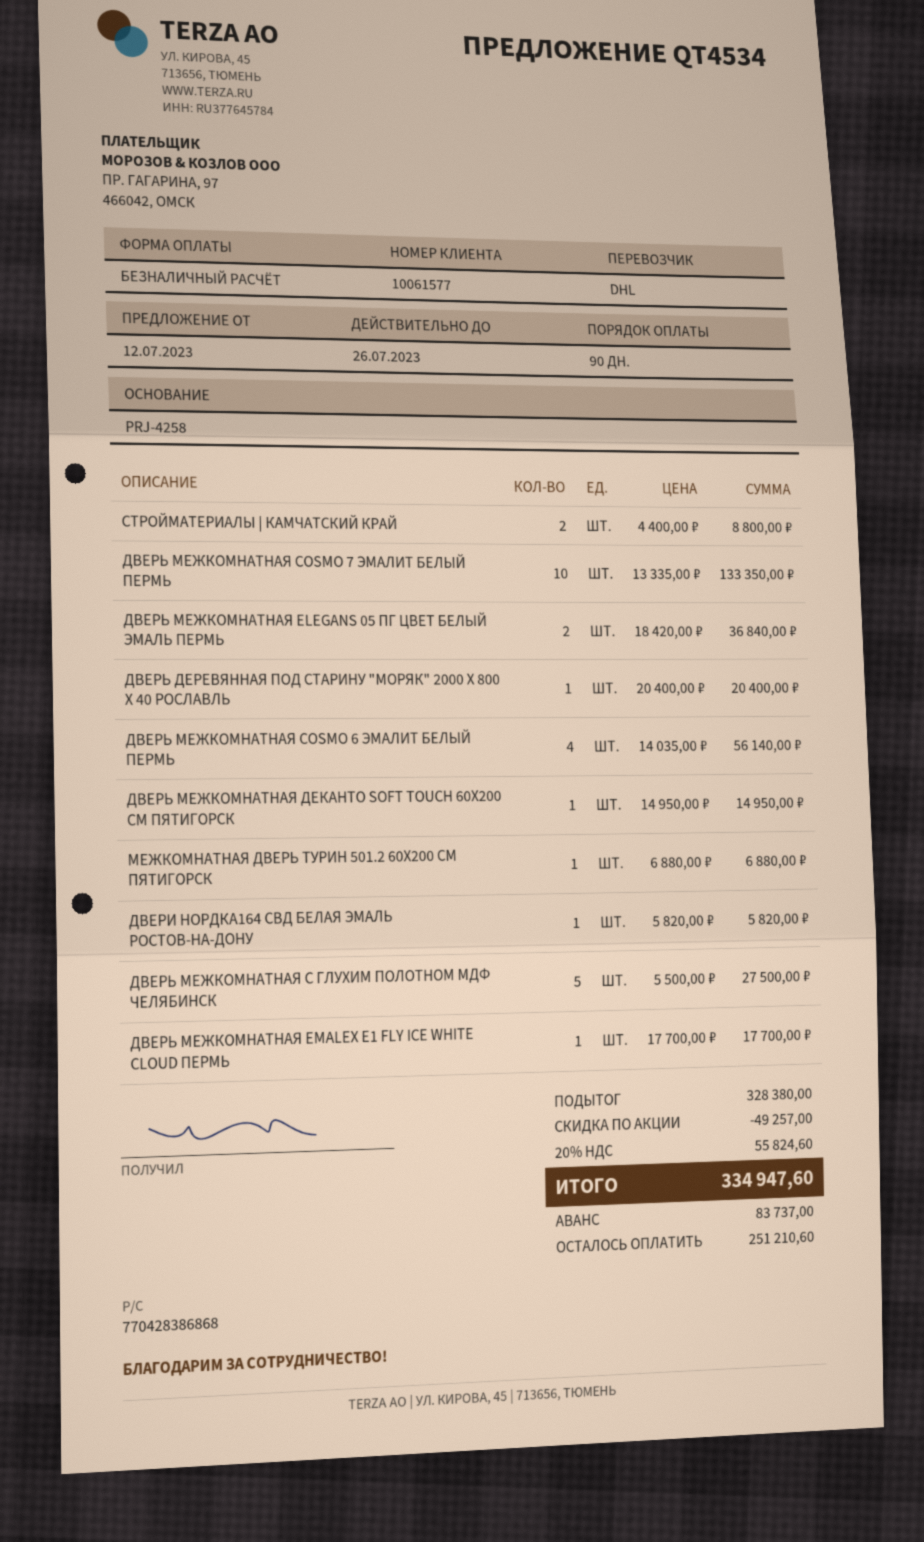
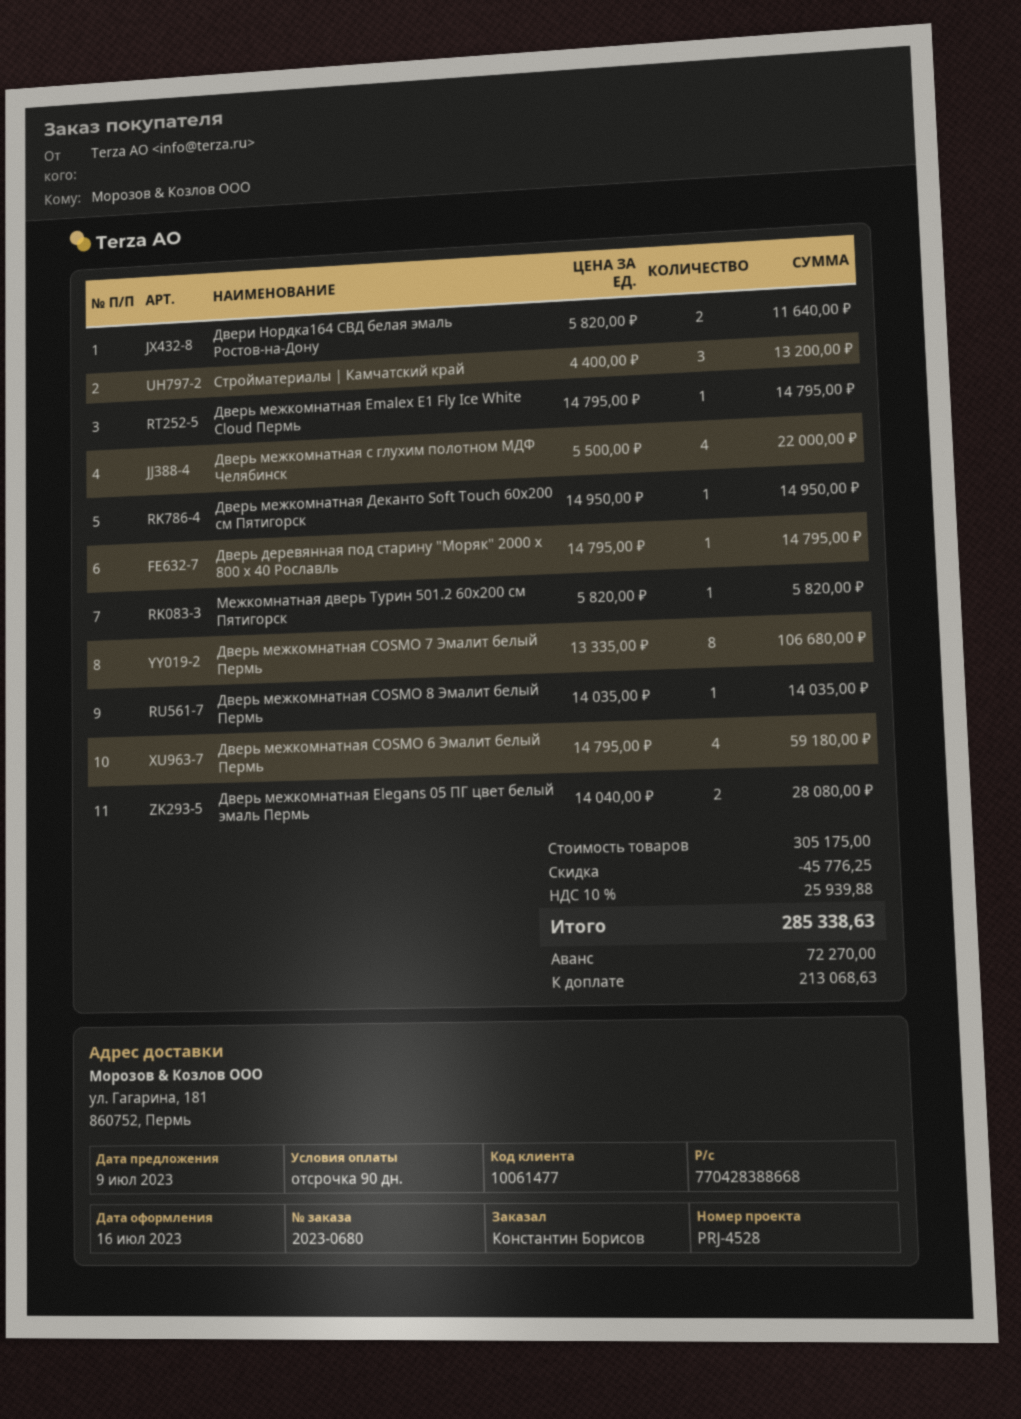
quote date: 2023-07-12 -> 2023-07-09
customer number: 10061577 -> 10061477
reference: PRJ-4258 -> PRJ-4528
bank account: 770428386868 -> 770428388668
СТРОЙМАТЕРИАЛЫ | КАМЧАТСКИЙ КРАЙ: 2 x 4400.00 = 8800.00 -> 3 x 4400.00 = 13200.00
ДВЕРЬ МЕЖКОМНАТНАЯ COSMO 7 ЭМАЛИТ БЕЛЫЙ ПЕРМЬ: 10 x 13335.00 = 133350.00 -> 8 x 13335.00 = 106680.00
ДВЕРЬ МЕЖКОМНАТНАЯ ELEGANS 05 ПГ ЦВЕТ БЕЛЫЙ ЭМАЛЬ ПЕРМЬ: 2 x 18420.00 = 36840.00 -> 2 x 14040.00 = 28080.00
ДВЕРЬ ДЕРЕВЯННАЯ ПОД СТАРИНУ "МОРЯК" 2000 Х 800 Х 40 РОСЛАВЛЬ: 1 x 20400.00 = 20400.00 -> 1 x 14795.00 = 14795.00
ДВЕРЬ МЕЖКОМНАТНАЯ COSMO 6 ЭМАЛИТ БЕЛЫЙ ПЕРМЬ: 4 x 14035.00 = 56140.00 -> 4 x 14795.00 = 59180.00
МЕЖКОМНАТНАЯ ДВЕРЬ ТУРИН 501.2 60X200 СМ ПЯТИГОРСК: 1 x 6880.00 = 6880.00 -> 1 x 5820.00 = 5820.00
ДВЕРИ НОРДКА164 СВД БЕЛАЯ ЭМАЛЬ РОСТОВ-НА-ДОНУ: 1 x 5820.00 = 5820.00 -> 2 x 5820.00 = 11640.00
ДВЕРЬ МЕЖКОМНАТНАЯ С ГЛУХИМ ПОЛОТНОМ МДФ ЧЕЛЯБИНСК: 5 x 5500.00 = 27500.00 -> 4 x 5500.00 = 22000.00
ДВЕРЬ МЕЖКОМНАТНАЯ EMALEX E1 FLY ICE WHITE CLOUD ПЕРМЬ: 1 x 17700.00 = 17700.00 -> 1 x 14795.00 = 14795.00
Дверь межкомнатная COSMO 8 Эмалит белый Пермь: none -> 1 x 14035.00 = 14035.00
subtotal: 328380.00 -> 305175.00
discount: 49257.00 -> 45776.25
tax: 20% = 55824.60 -> 10% = 25939.88
total: 334947.60 -> 285338.63
deposit: 83737.00 -> 72270.00
balance: 251210.60 -> 213068.63

